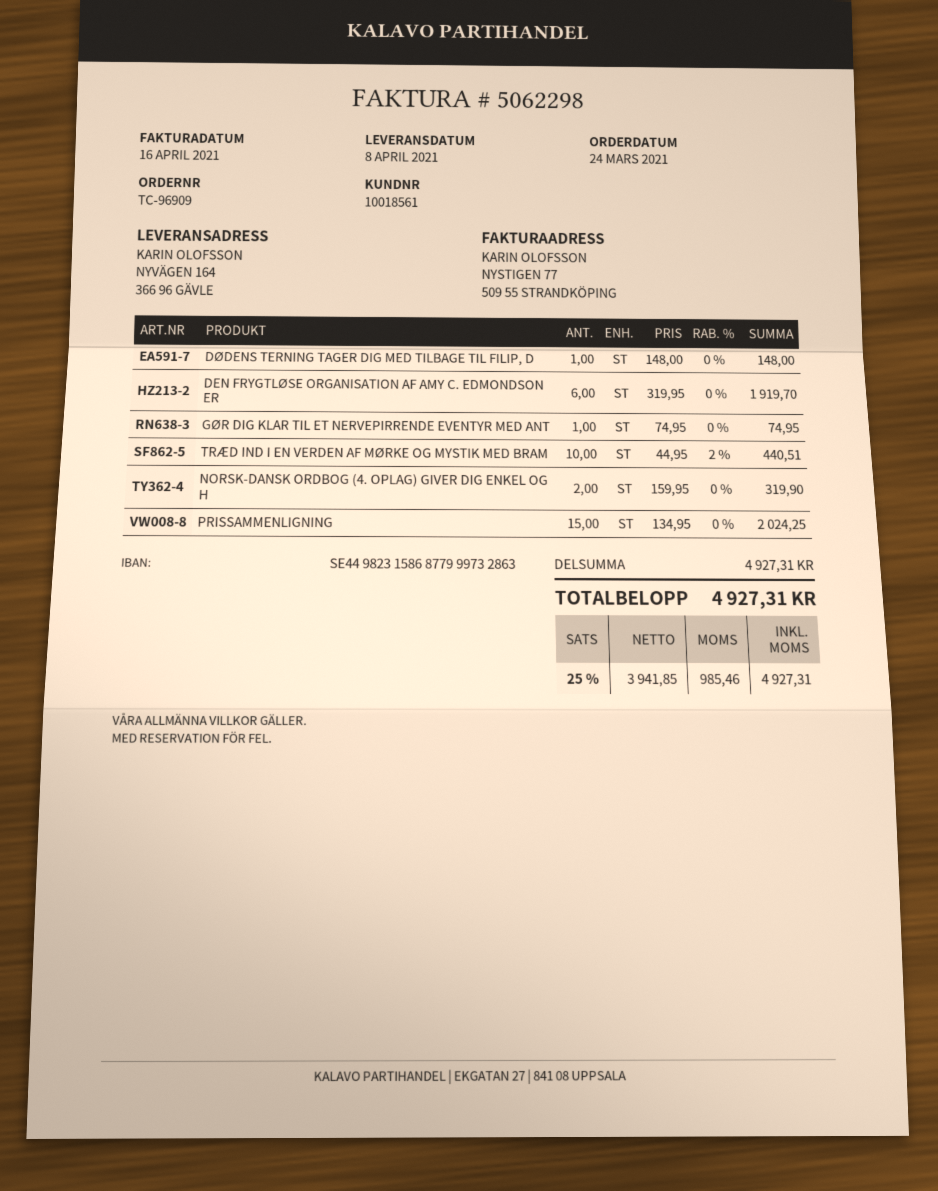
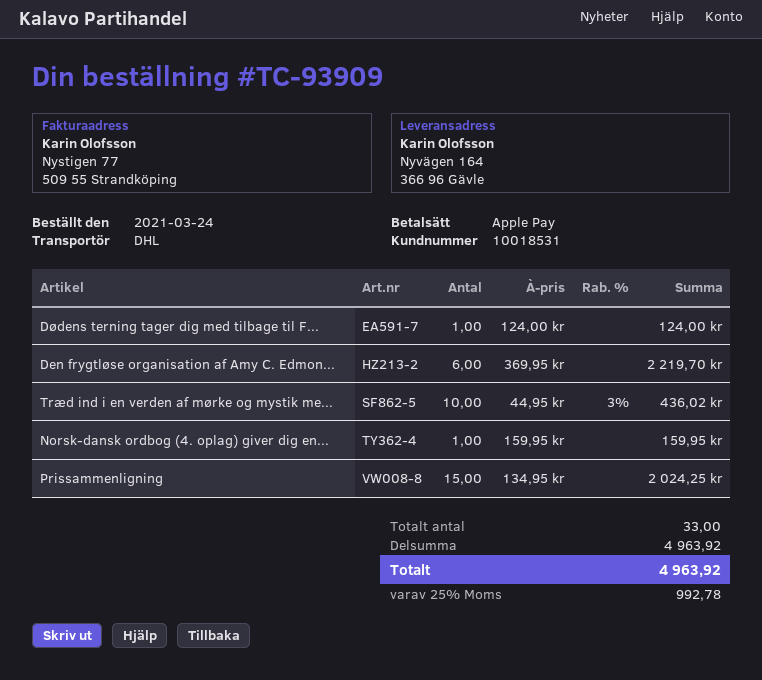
order number: TC-96909 -> TC-93909
customer number: 10018561 -> 10018531
DØDENS TERNING TAGER DIG MED TILBAGE TIL FILIP, D: 1 x 148.00 = 148.00 -> 1 x 124.00 = 124.00
DEN FRYGTLØSE ORGANISATION AF AMY C. EDMONDSON ER: 6 x 319.95 = 1919.70 -> 6 x 369.95 = 2219.70
GØR DIG KLAR TIL ET NERVEPIRRENDE EVENTYR MED ANT: 1 x 74.95 = 74.95 -> none
TRÆD IND I EN VERDEN AF MØRKE OG MYSTIK MED BRAM: 10 x 44.95 - 2% = 440.51 -> 10 x 44.95 - 3% = 436.02
NORSK-DANSK ORDBOG (4. OPLAG) GIVER DIG ENKEL OG H: 2 x 159.95 = 319.90 -> 1 x 159.95 = 159.95
subtotal: 4927.31 -> 4963.92
tax: 25% = 985.46 -> 25% = 992.78
total: 4927.31 -> 4963.92

